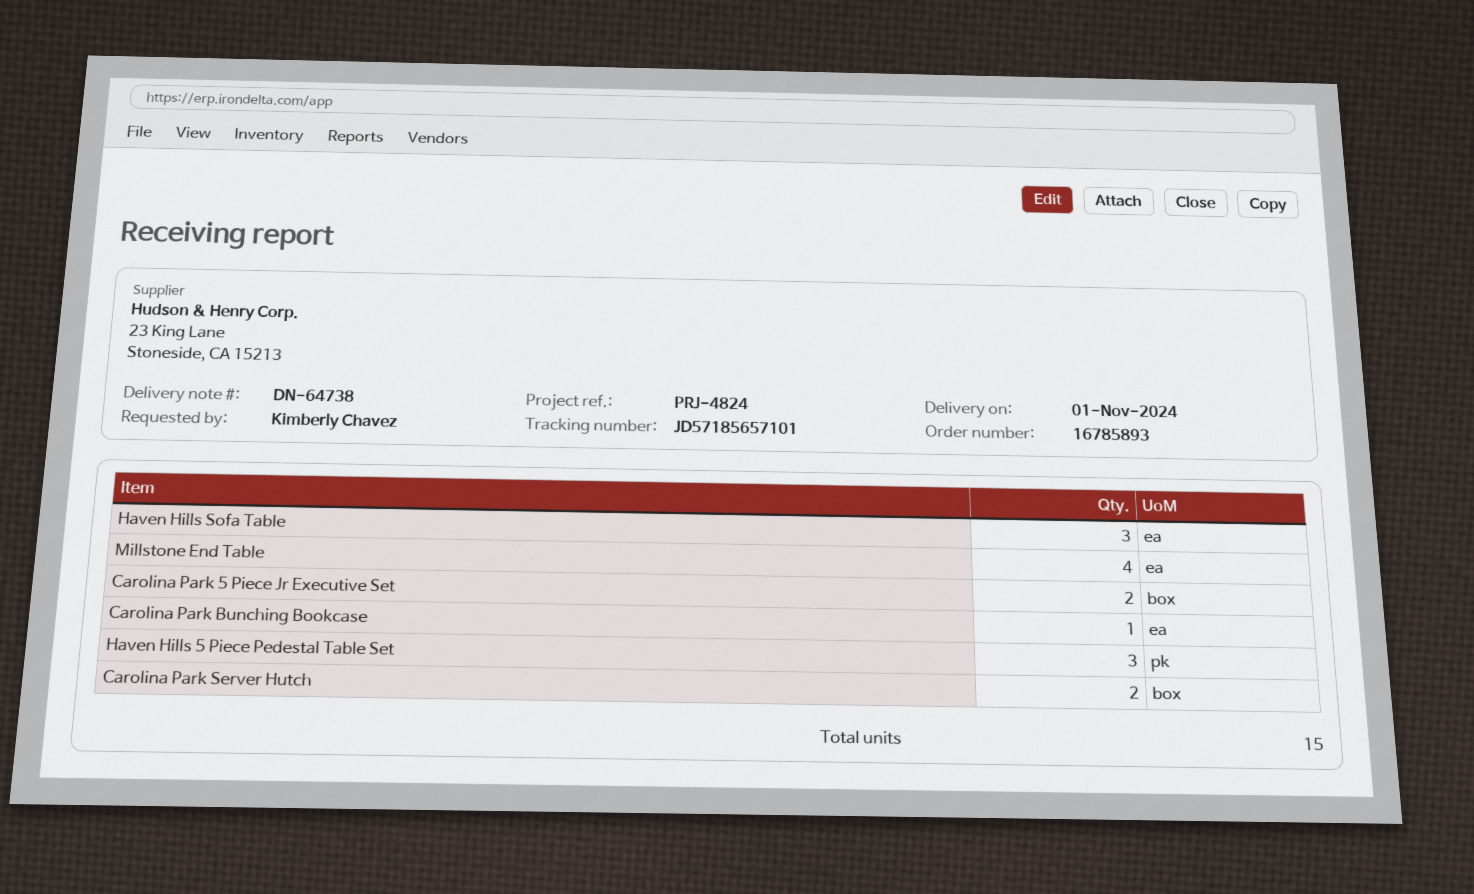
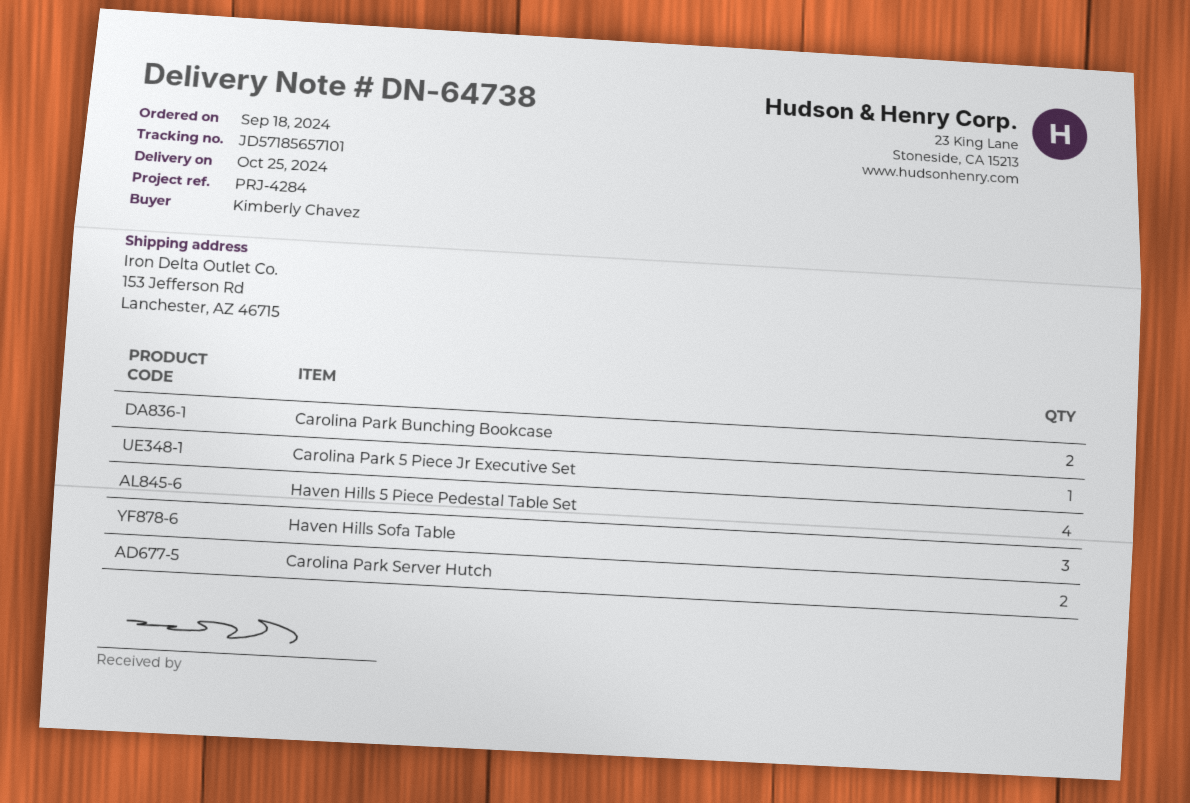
delivery date: 2024-11-01 -> 2024-10-25
reference: PRJ-4824 -> PRJ-4284
Millstone End Table: 4 -> none
Carolina Park 5 Piece Jr Executive Set: 2 -> 1
Carolina Park Bunching Bookcase: 1 -> 2
Haven Hills 5 Piece Pedestal Table Set: 3 -> 4

